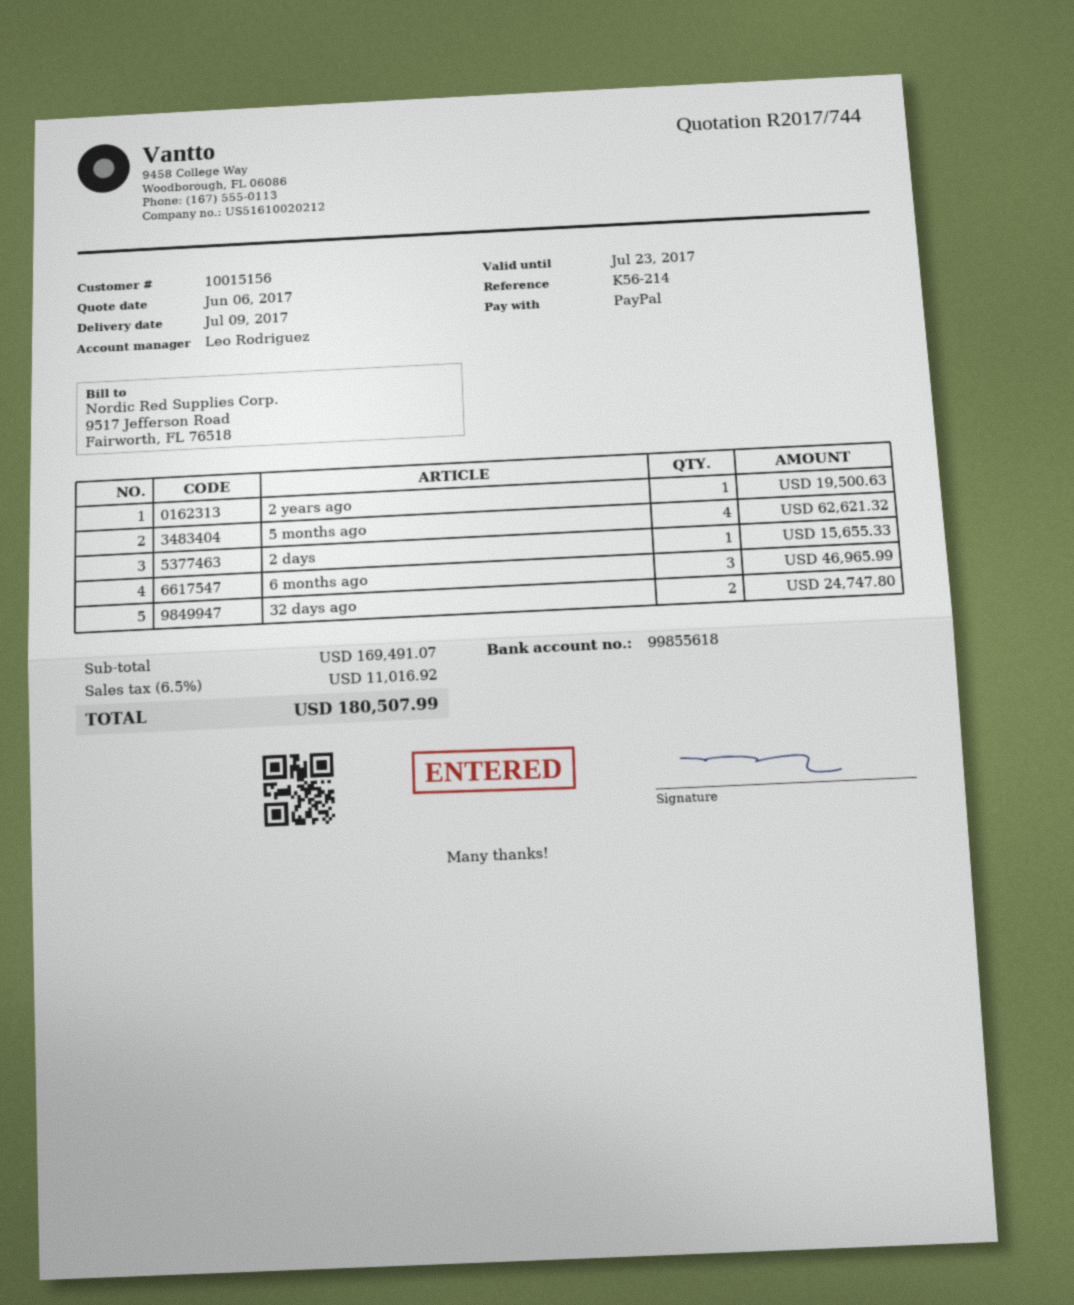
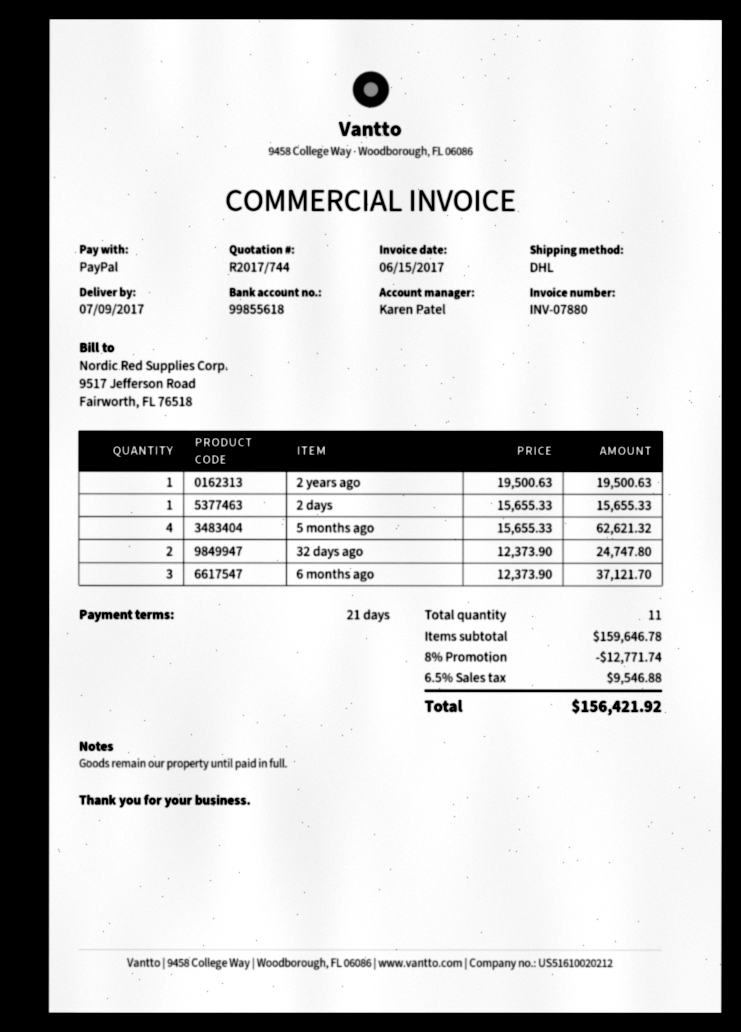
sales rep: Leo Rodriguez -> Karen Patel
6 months ago: 3 for 46965.99 -> 3 for 37121.70
subtotal: 169491.07 -> 159646.78
discount: none -> 8% = 12771.74
tax: 6.5% = 11016.92 -> 6.5% = 9546.88
total: 180507.99 -> 156421.92

